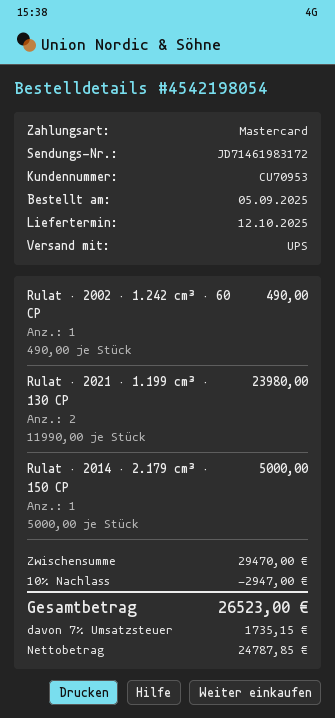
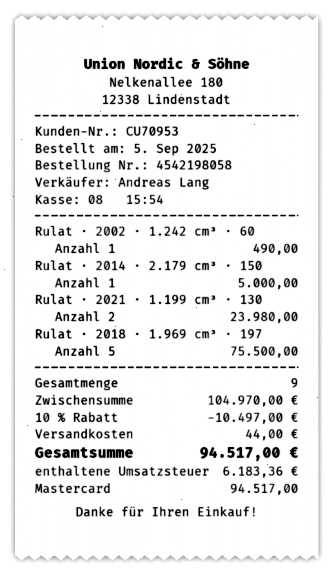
order number: 4542198054 -> 4542198058
Rulat · 2018 · 1.969 cm³ · 197: none -> 5 for 75500.00
subtotal: 29470.00 -> 104970.00
discount: 10% = 2947.00 -> 10% = 10497.00
shipping: none -> 44.00
tax: 1735.15 -> 6183.36
total: 26523.00 -> 94517.00

